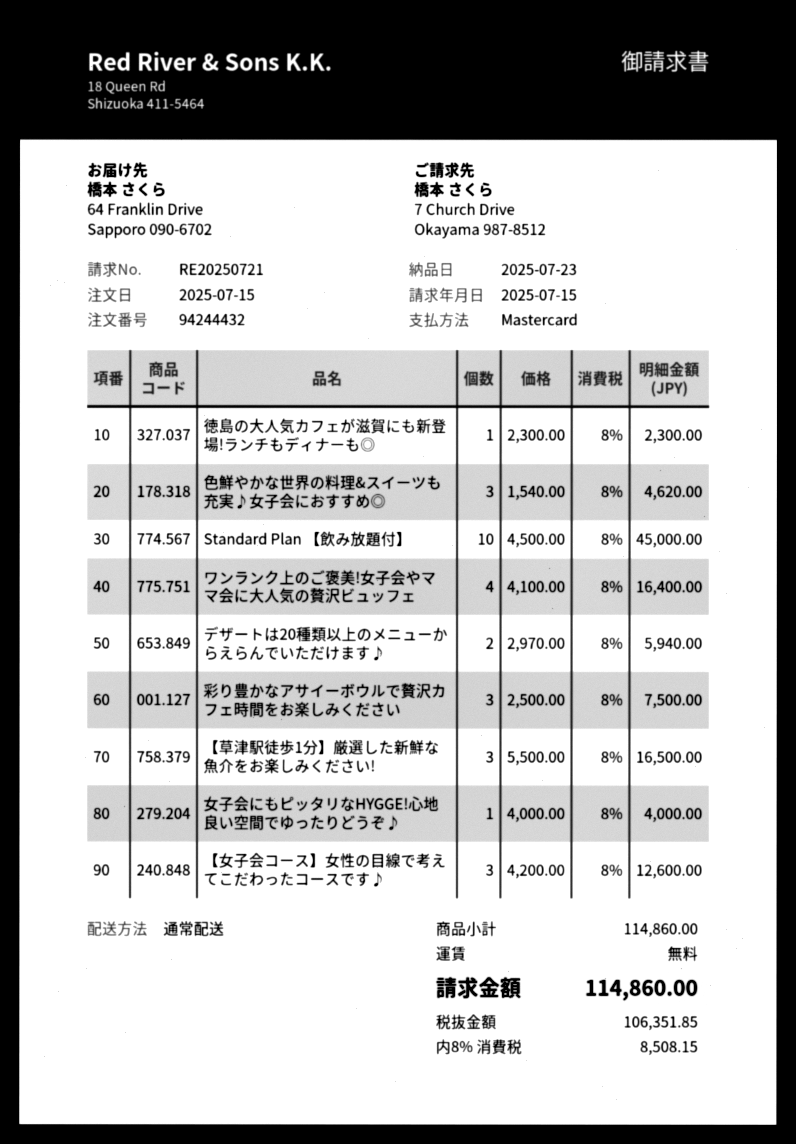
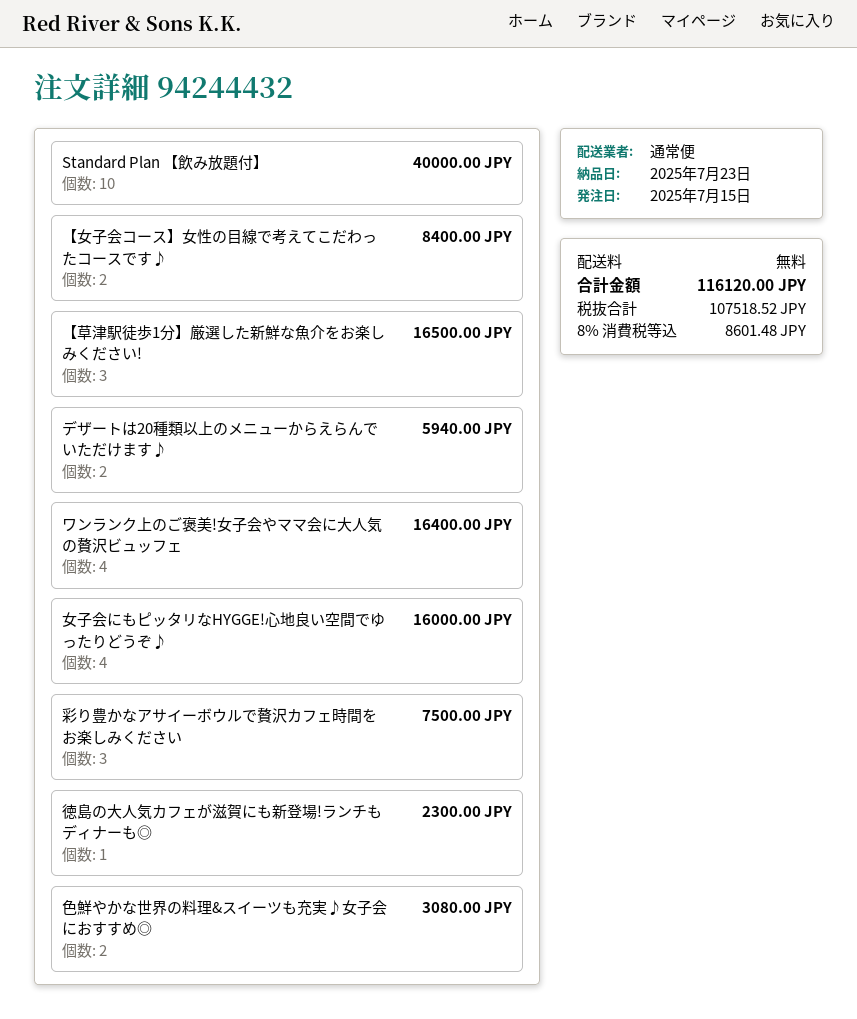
色鮮やかな世界の料理&スイーツも充実♪女子会におすすめ◎: 3 for 4620.00 -> 2 for 3080.00
Standard Plan 【飲み放題付】: 10 for 45000.00 -> 10 for 40000.00
女子会にもピッタリなHYGGE!心地良い空間でゆったりどうぞ♪: 1 for 4000.00 -> 4 for 16000.00
【女子会コース】女性の目線で考えてこだわったコースです♪: 3 for 12600.00 -> 2 for 8400.00
net: 106351.85 -> 107518.52
tax: 8% = 8508.15 -> 8% = 8601.48
total: 114860.00 -> 116120.00

